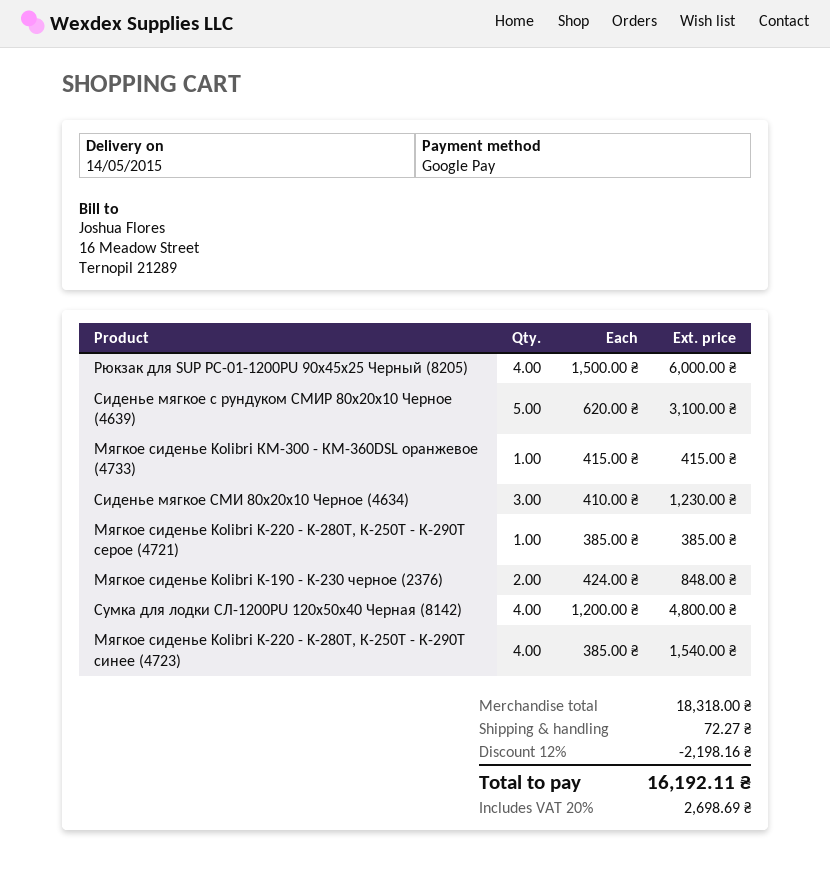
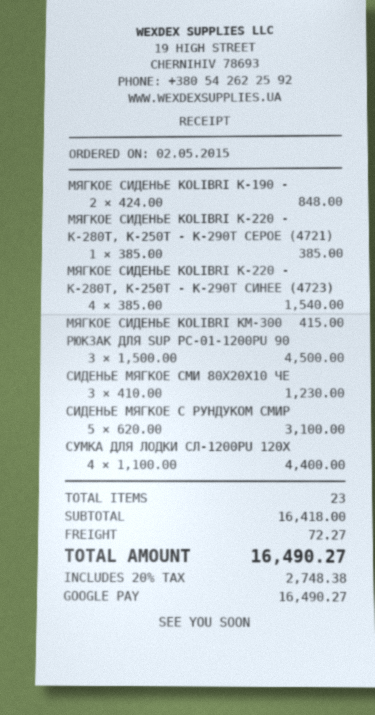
Рюкзак для SUP РС-01-1200PU 90х45х25 Черный (8205): 4 x 1500.00 = 6000.00 -> 3 x 1500.00 = 4500.00
Сумка для лодки СЛ-1200PU 120х50х40 Черная (8142): 4 x 1200.00 = 4800.00 -> 4 x 1100.00 = 4400.00
subtotal: 18318.00 -> 16418.00
discount: 12% = 2198.16 -> none
tax: 20% = 2698.69 -> 20% = 2748.38
total: 16192.11 -> 16490.27

